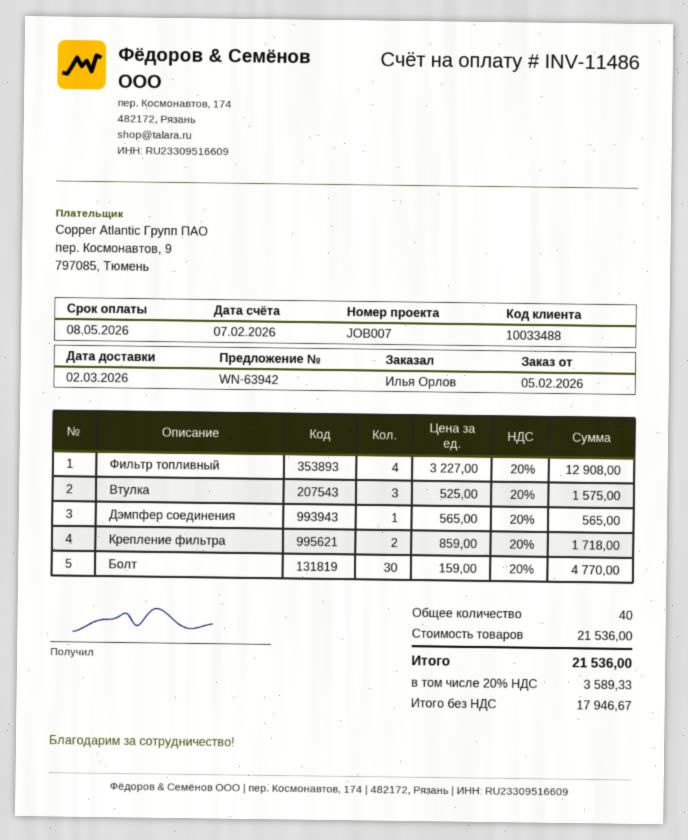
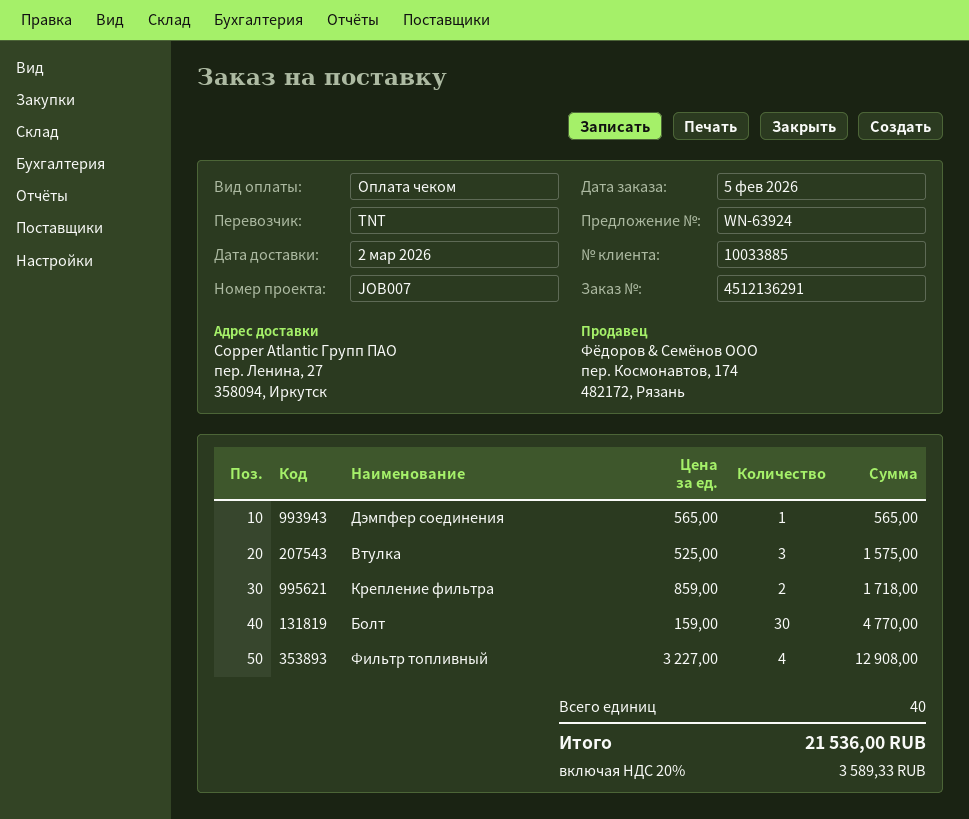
quote number: WN-63942 -> WN-63924
customer number: 10033488 -> 10033885

